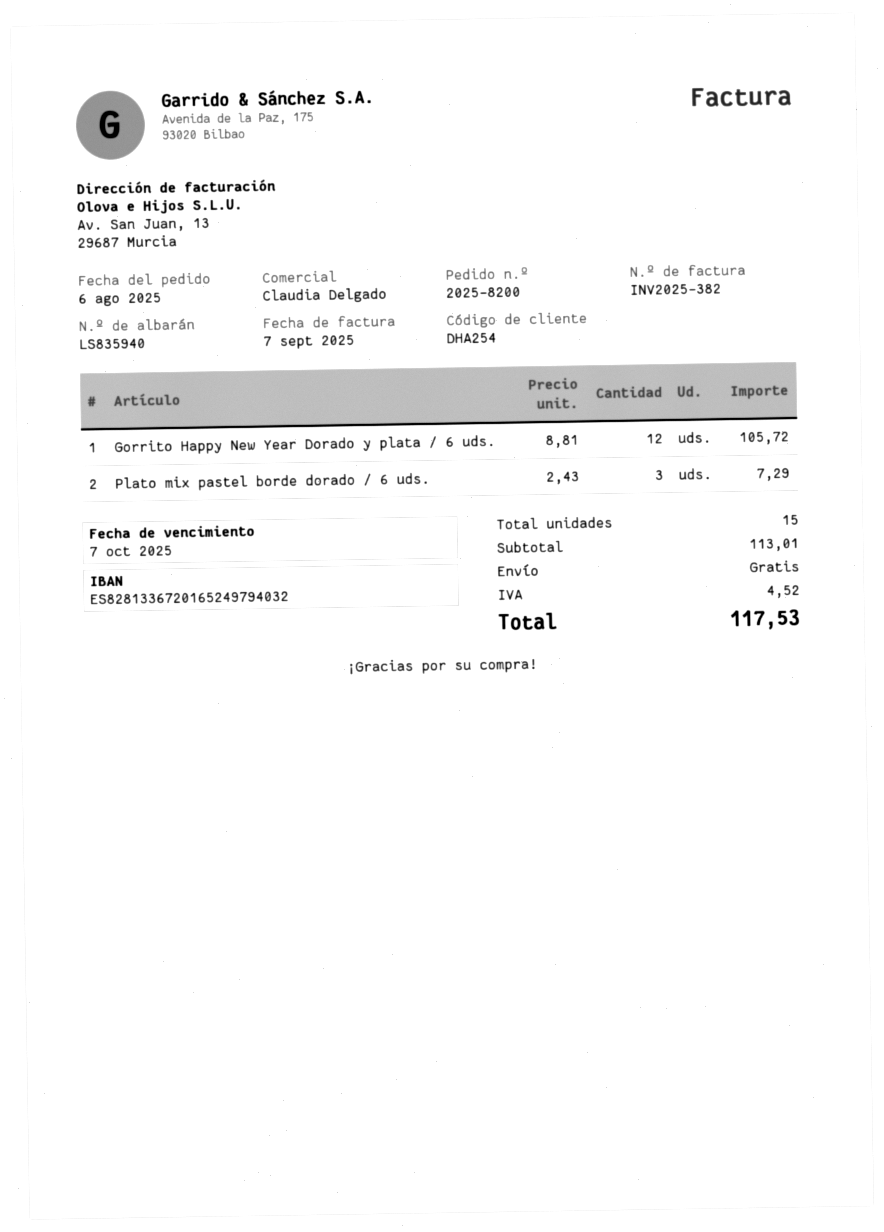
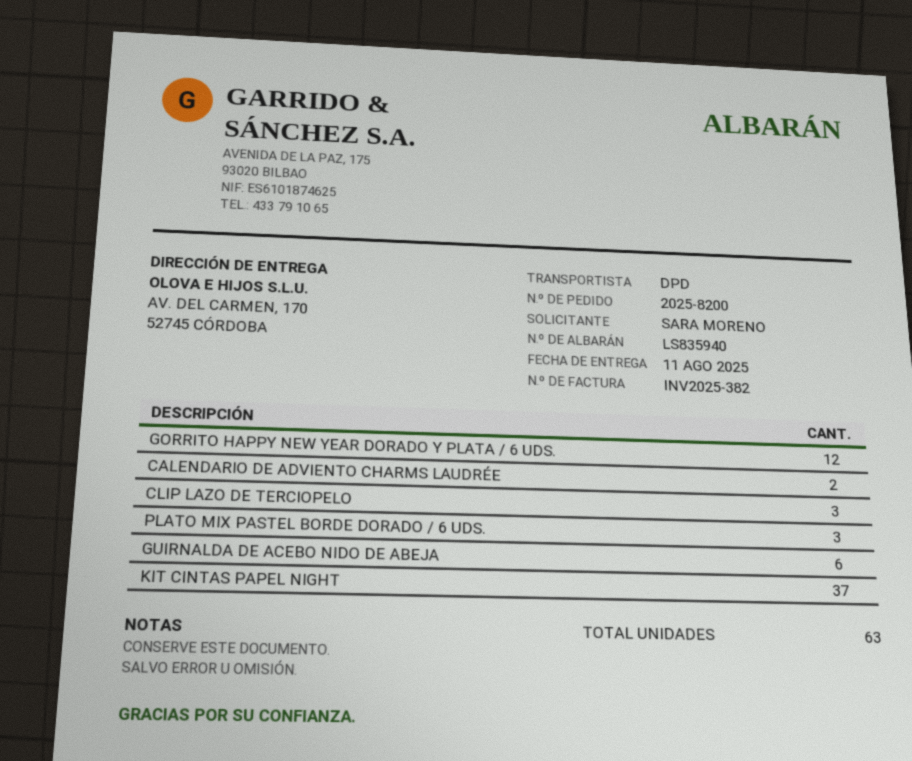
CALENDARIO DE ADVIENTO CHARMS LAUDRÉE: none -> 2
CLIP LAZO DE TERCIOPELO: none -> 3
GUIRNALDA DE ACEBO NIDO DE ABEJA: none -> 6
KIT CINTAS PAPEL NIGHT: none -> 37
total quantity: 15 -> 63

